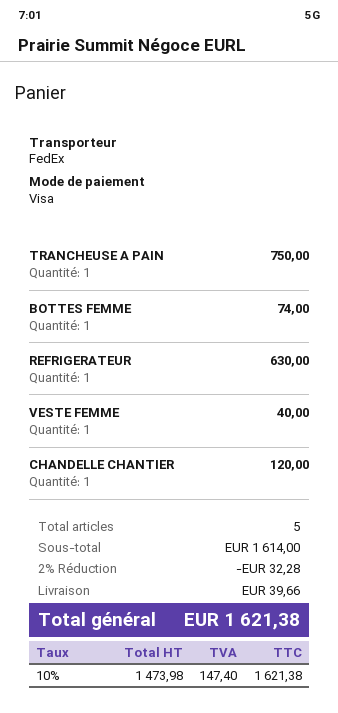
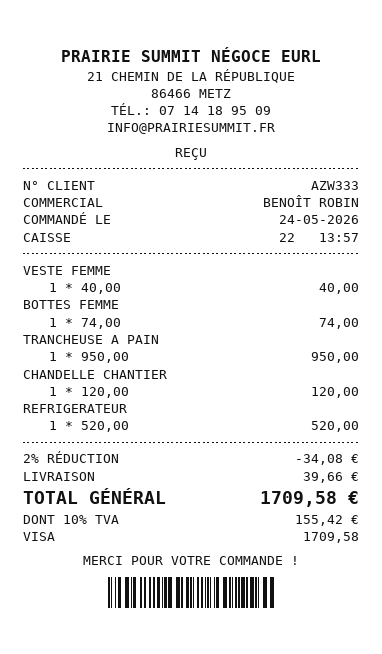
TRANCHEUSE A PAIN: 1 for 750.00 -> 1 for 950.00
REFRIGERATEUR: 1 for 630.00 -> 1 for 520.00
discount: 2% = 32.28 -> 2% = 34.08
tax: 10% = 147.40 -> 10% = 155.42
total: 1621.38 -> 1709.58

